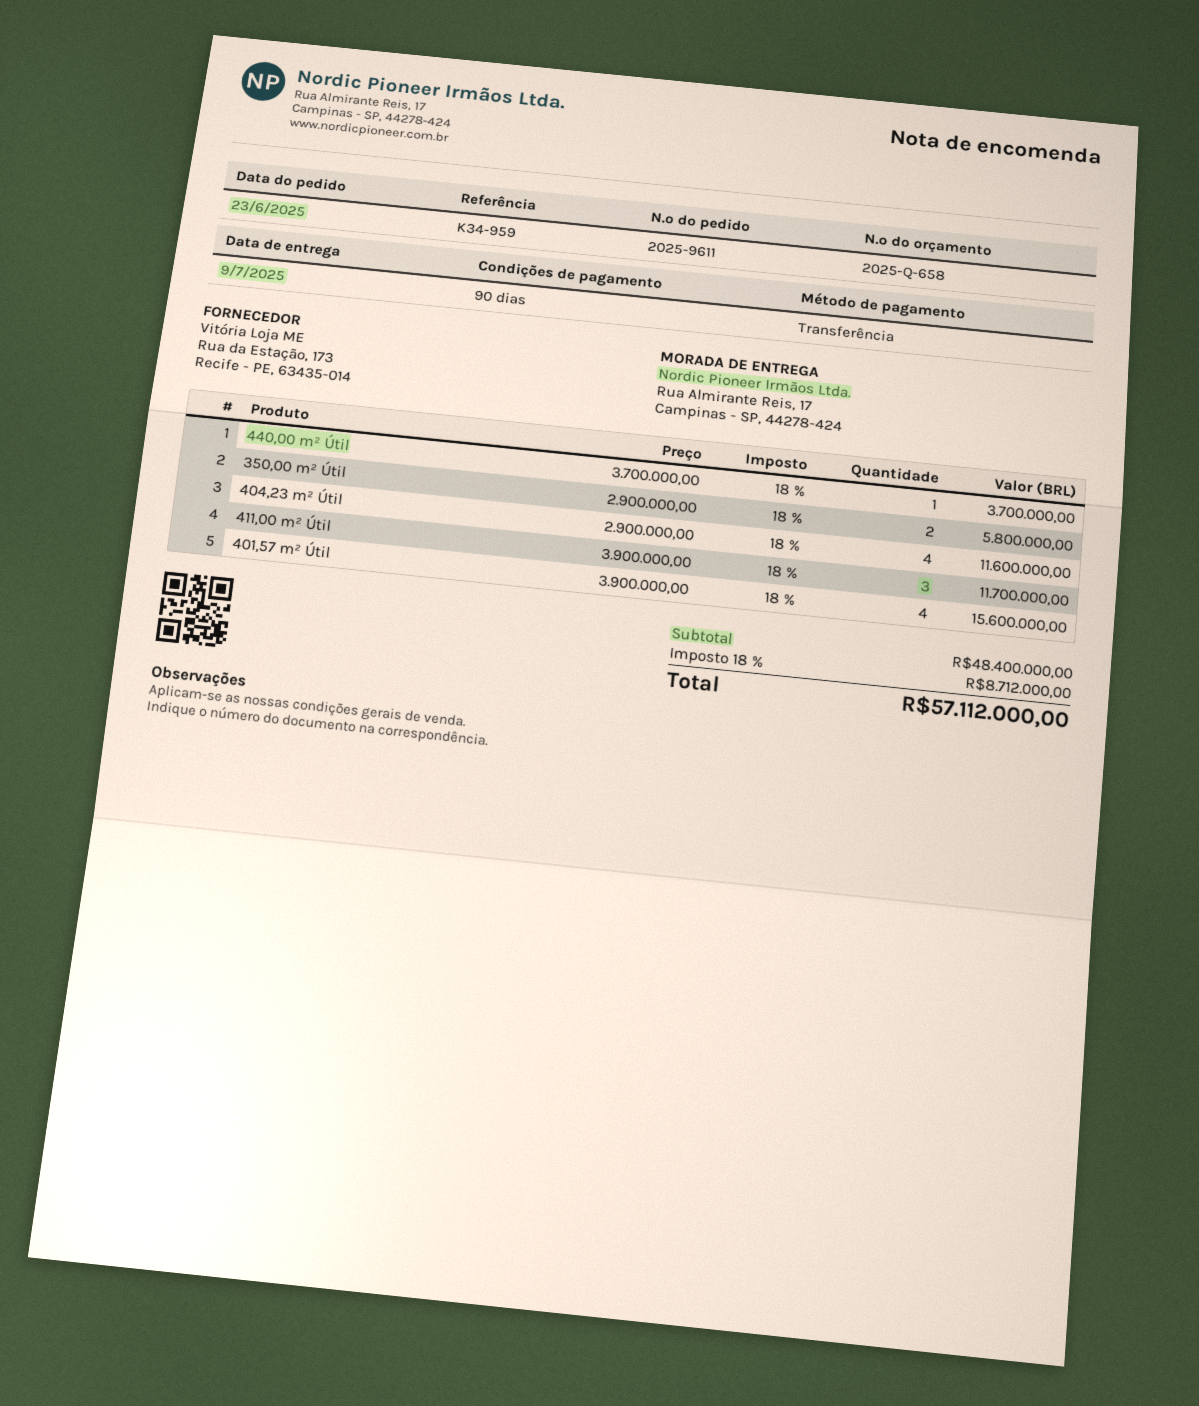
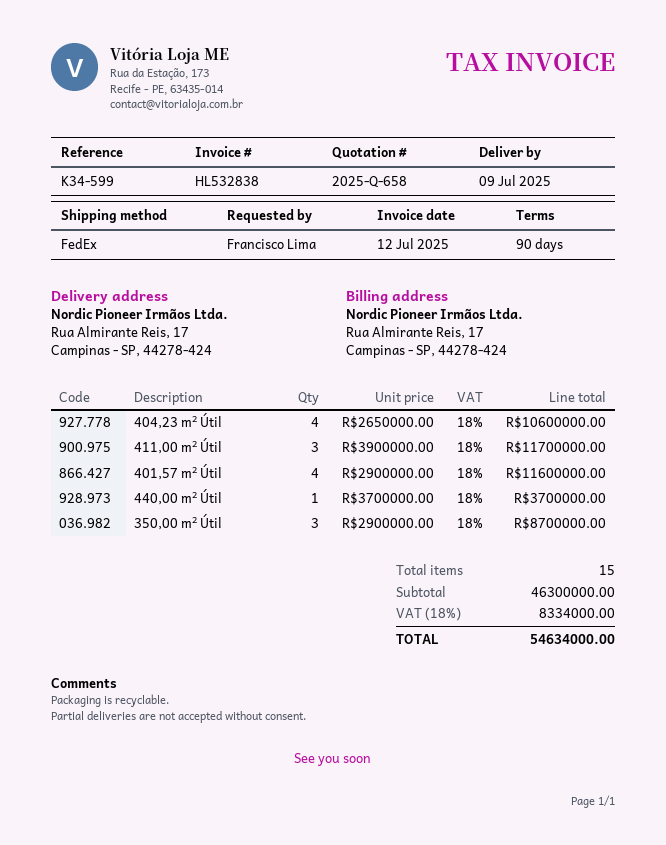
reference: K34-959 -> K34-599
350,00 m² Útil: 2 x 2900000.00 = 5800000.00 -> 3 x 2900000.00 = 8700000.00
404,23 m² Útil: 4 x 2900000.00 = 11600000.00 -> 4 x 2650000.00 = 10600000.00
401,57 m² Útil: 4 x 3900000.00 = 15600000.00 -> 4 x 2900000.00 = 11600000.00
subtotal: 48400000.00 -> 46300000.00
tax: 18% = 8712000.00 -> 18% = 8334000.00
total: 57112000.00 -> 54634000.00

